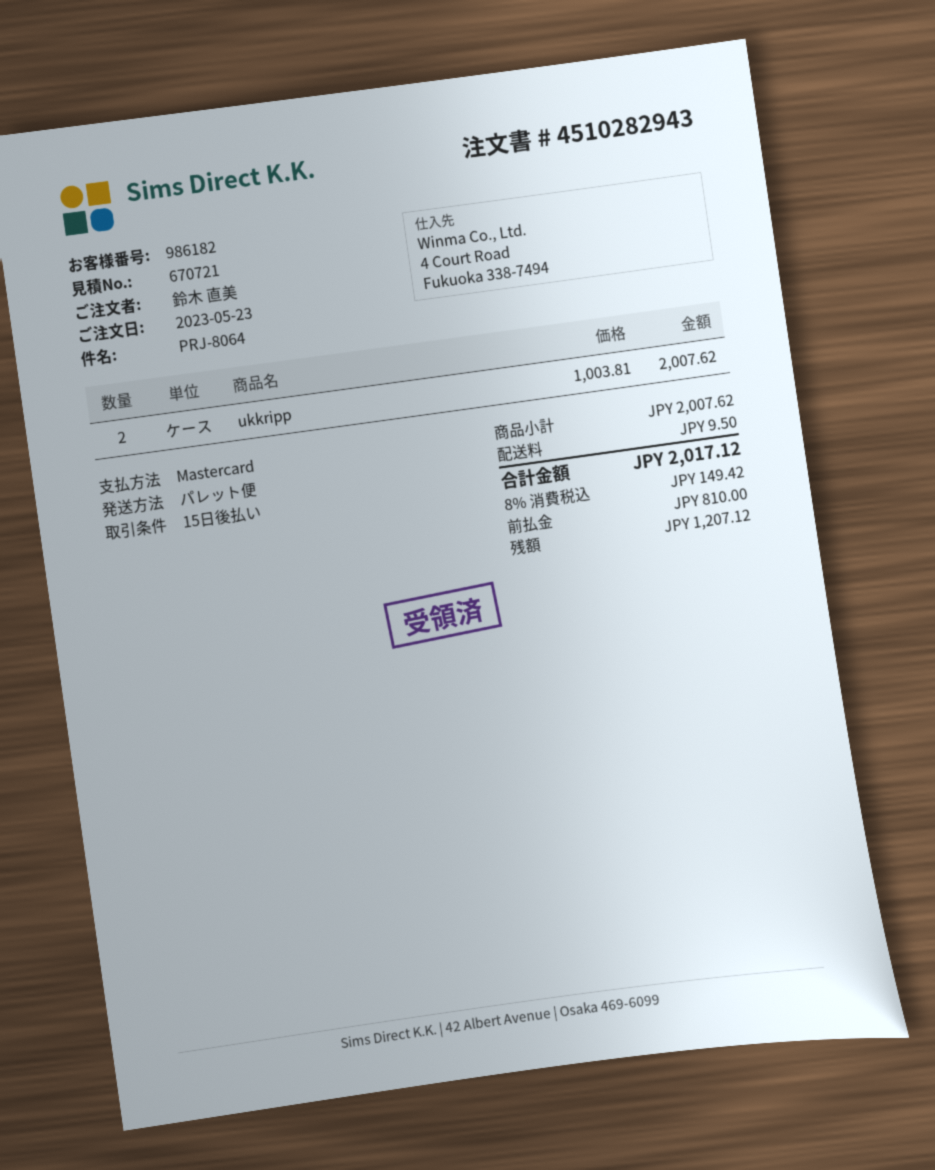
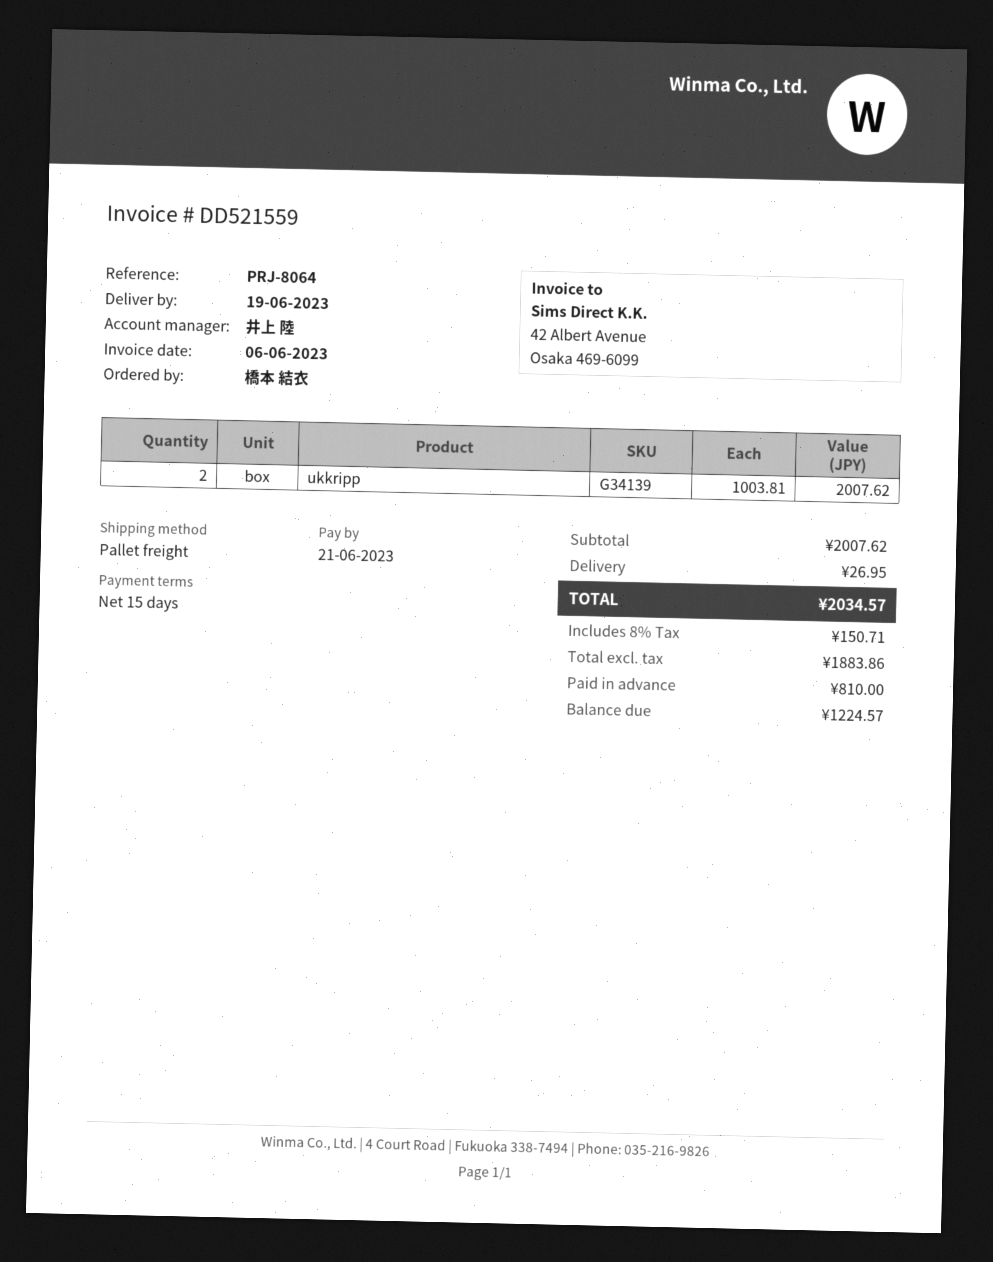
ordered by: 鈴木 直美 -> 橋本 結衣
shipping: 9.50 -> 26.95
tax: 8% = 149.42 -> 8% = 150.71
total: 2017.12 -> 2034.57
balance: 1207.12 -> 1224.57

